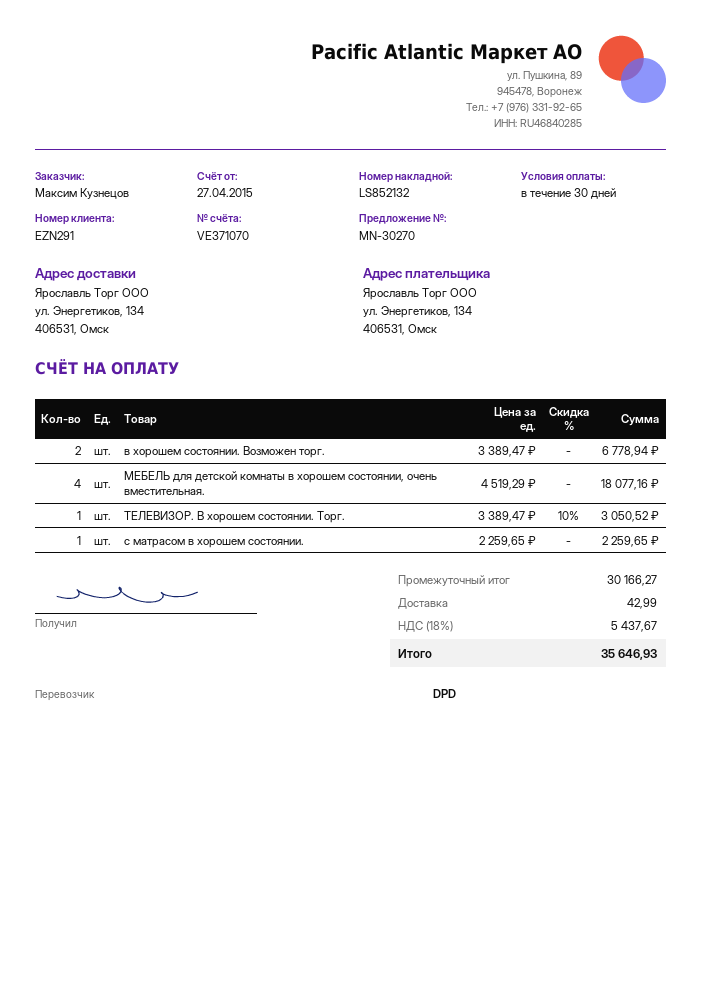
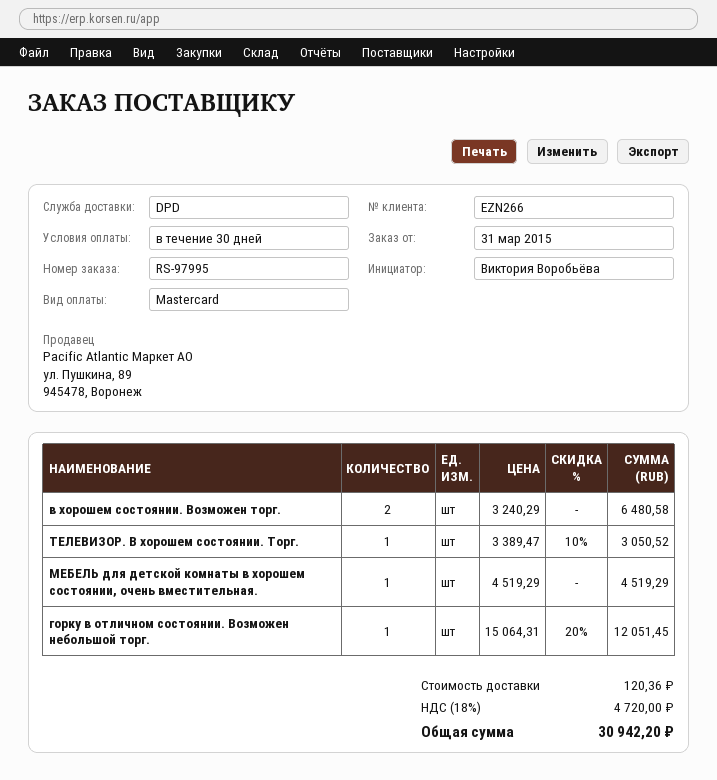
customer number: EZN291 -> EZN266
ordered by: Максим Кузнецов -> Виктория Воробьёва
в хорошем состоянии. Возможен торг.: 2 x 3389.47 = 6778.94 -> 2 x 3240.29 = 6480.58
МЕБЕЛЬ для детской комнаты в хорошем состоянии, очень вместительная.: 4 x 4519.29 = 18077.16 -> 1 x 4519.29 = 4519.29
с матрасом в хорошем состоянии.: 1 x 2259.65 = 2259.65 -> none
горку в отличном состоянии. Возможен небольшой торг.: none -> 1 x 15064.31 - 20% = 12051.45
shipping: 42.99 -> 120.36
tax: 18% = 5437.67 -> 18% = 4720.00
total: 35646.93 -> 30942.20

